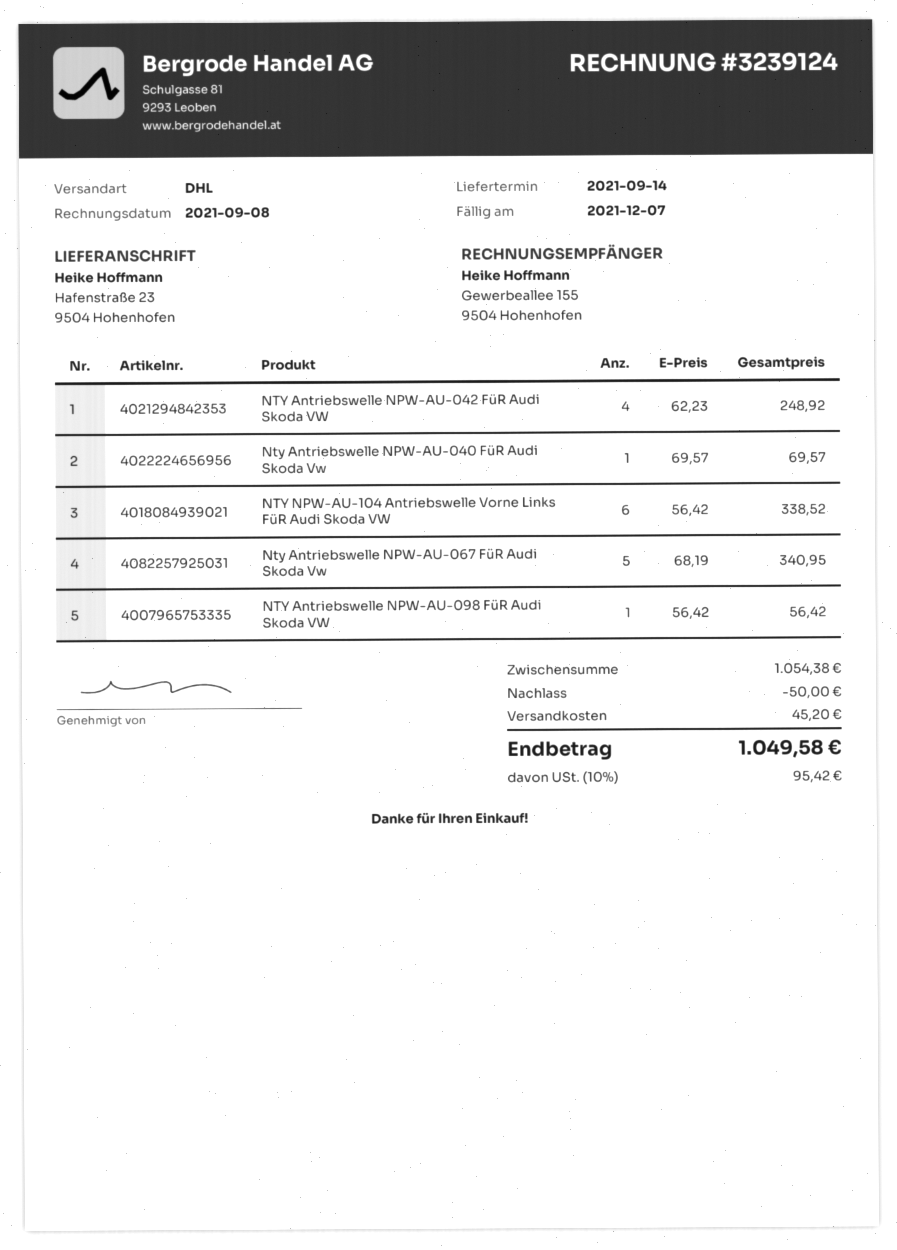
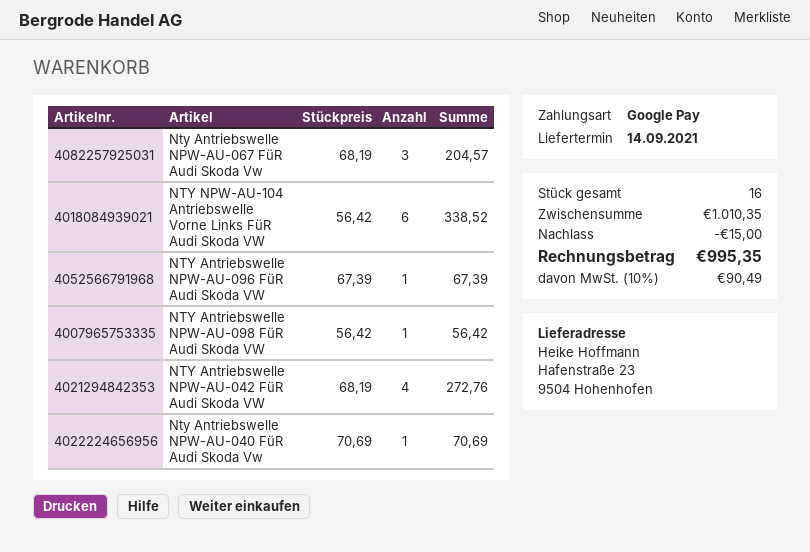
NTY Antriebswelle NPW-AU-042 FüR Audi Skoda VW: 4 x 62.23 = 248.92 -> 4 x 68.19 = 272.76
Nty Antriebswelle NPW-AU-040 FüR Audi Skoda Vw: 1 x 69.57 = 69.57 -> 1 x 70.69 = 70.69
Nty Antriebswelle NPW-AU-067 FüR Audi Skoda Vw: 5 x 68.19 = 340.95 -> 3 x 68.19 = 204.57
NTY Antriebswelle NPW-AU-096 FüR Audi Skoda VW: none -> 1 x 67.39 = 67.39
subtotal: 1054.38 -> 1010.35
discount: 50.00 -> 15.00
shipping: 45.20 -> none
tax: 10% = 95.42 -> 10% = 90.49
total: 1049.58 -> 995.35

